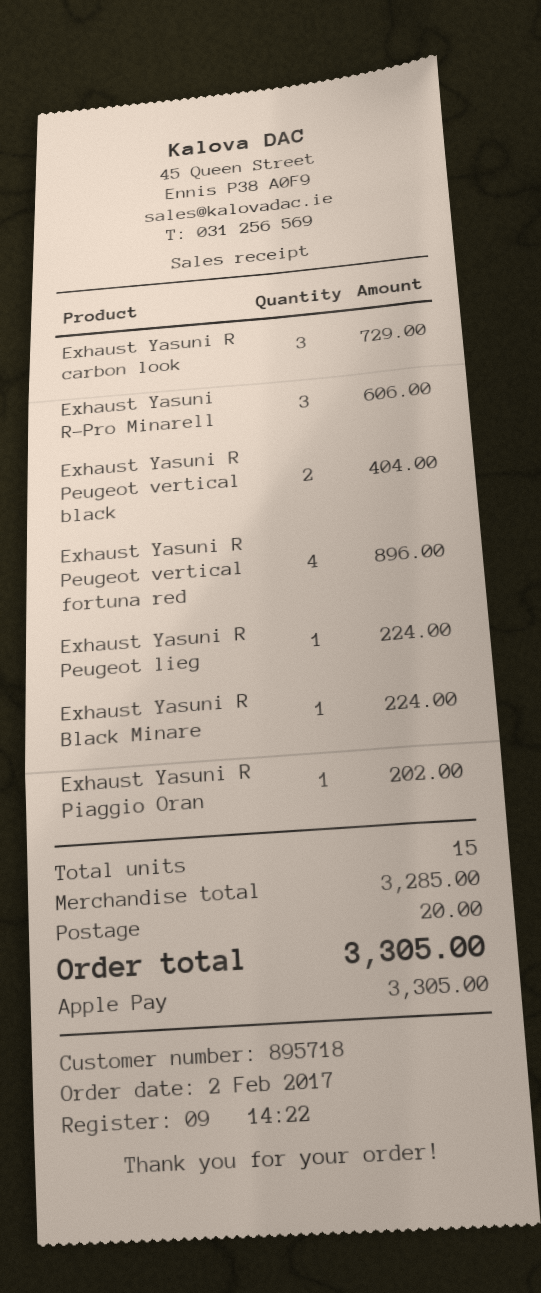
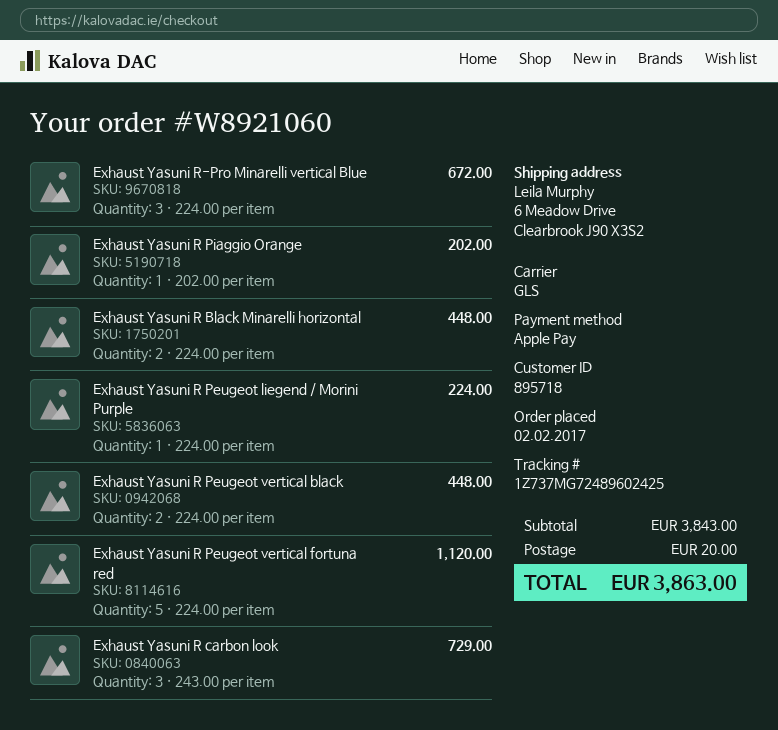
Exhaust Yasuni R-Pro Minarell: 3 for 606.00 -> 3 for 672.00
Exhaust Yasuni R Peugeot vertical black: 2 for 404.00 -> 2 for 448.00
Exhaust Yasuni R Peugeot vertical fortuna red: 4 for 896.00 -> 5 for 1120.00
Exhaust Yasuni R Black Minare: 1 for 224.00 -> 2 for 448.00
subtotal: 3285.00 -> 3843.00
total: 3305.00 -> 3863.00

